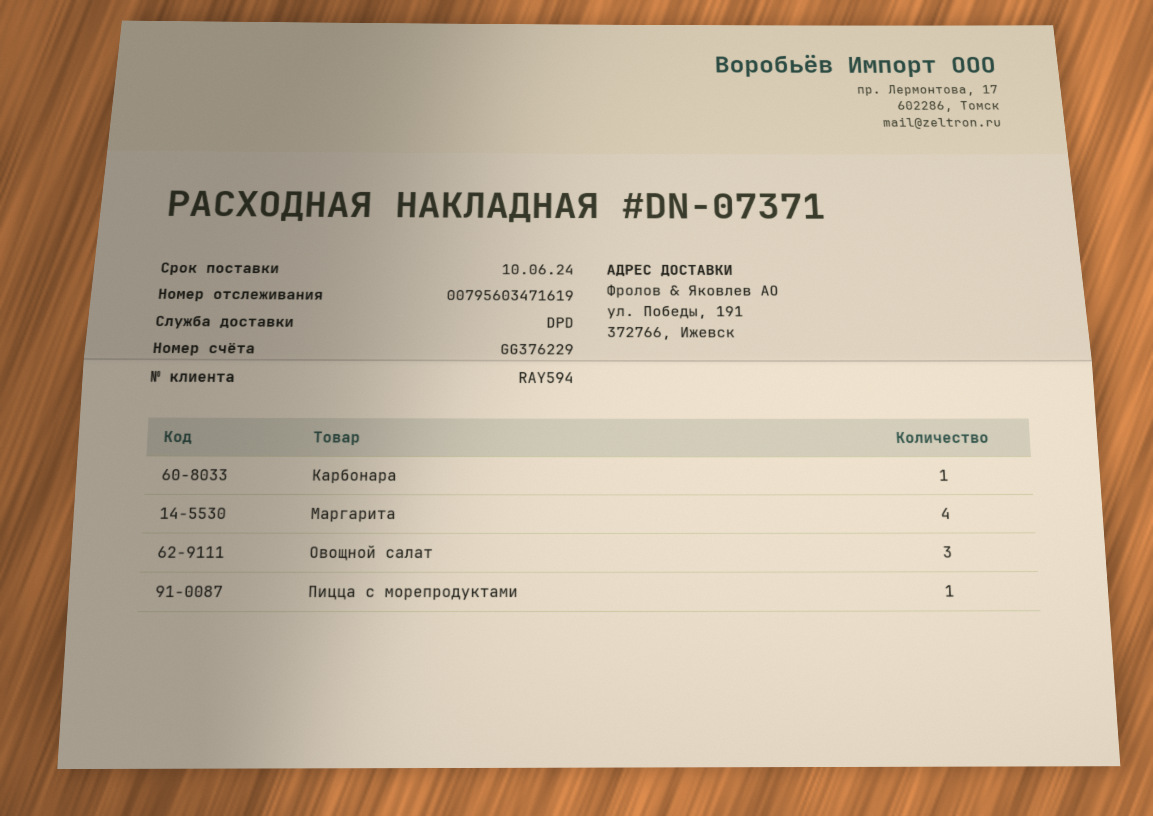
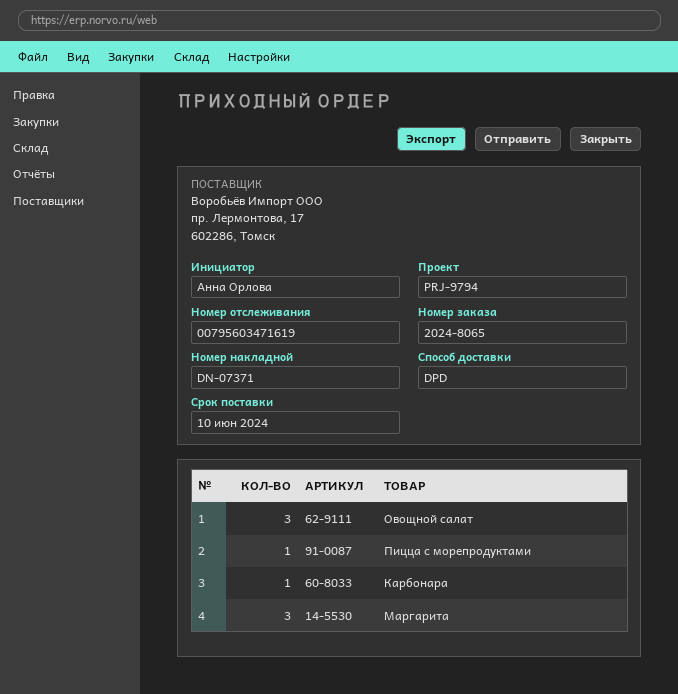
Маргарита: 4 -> 3

